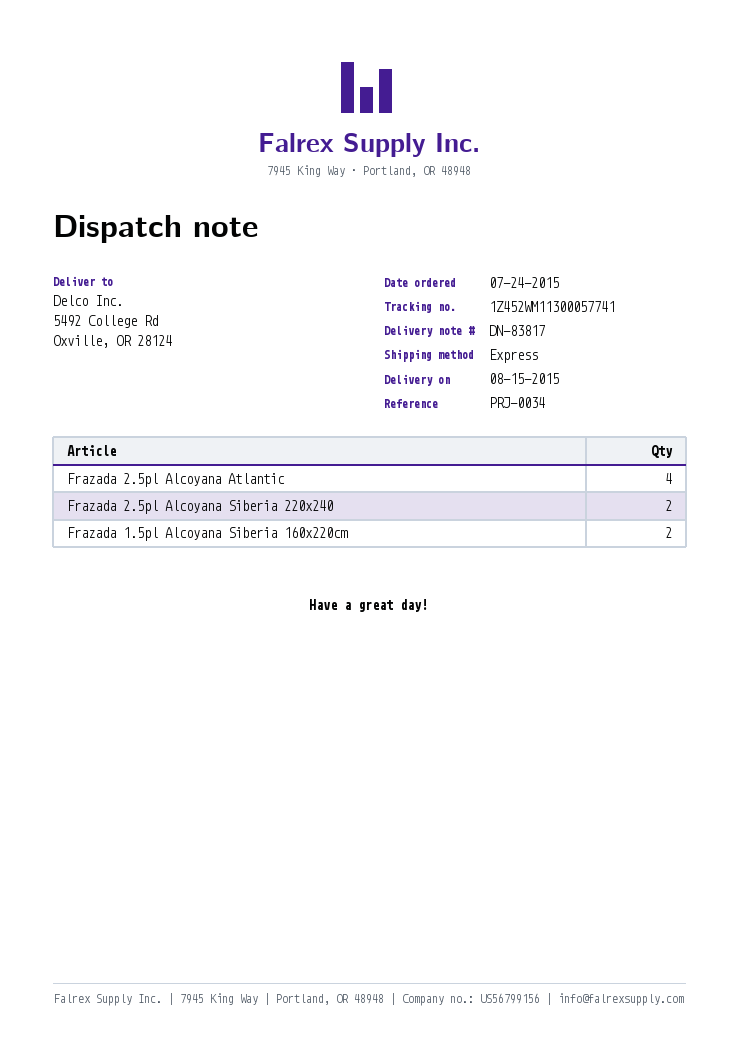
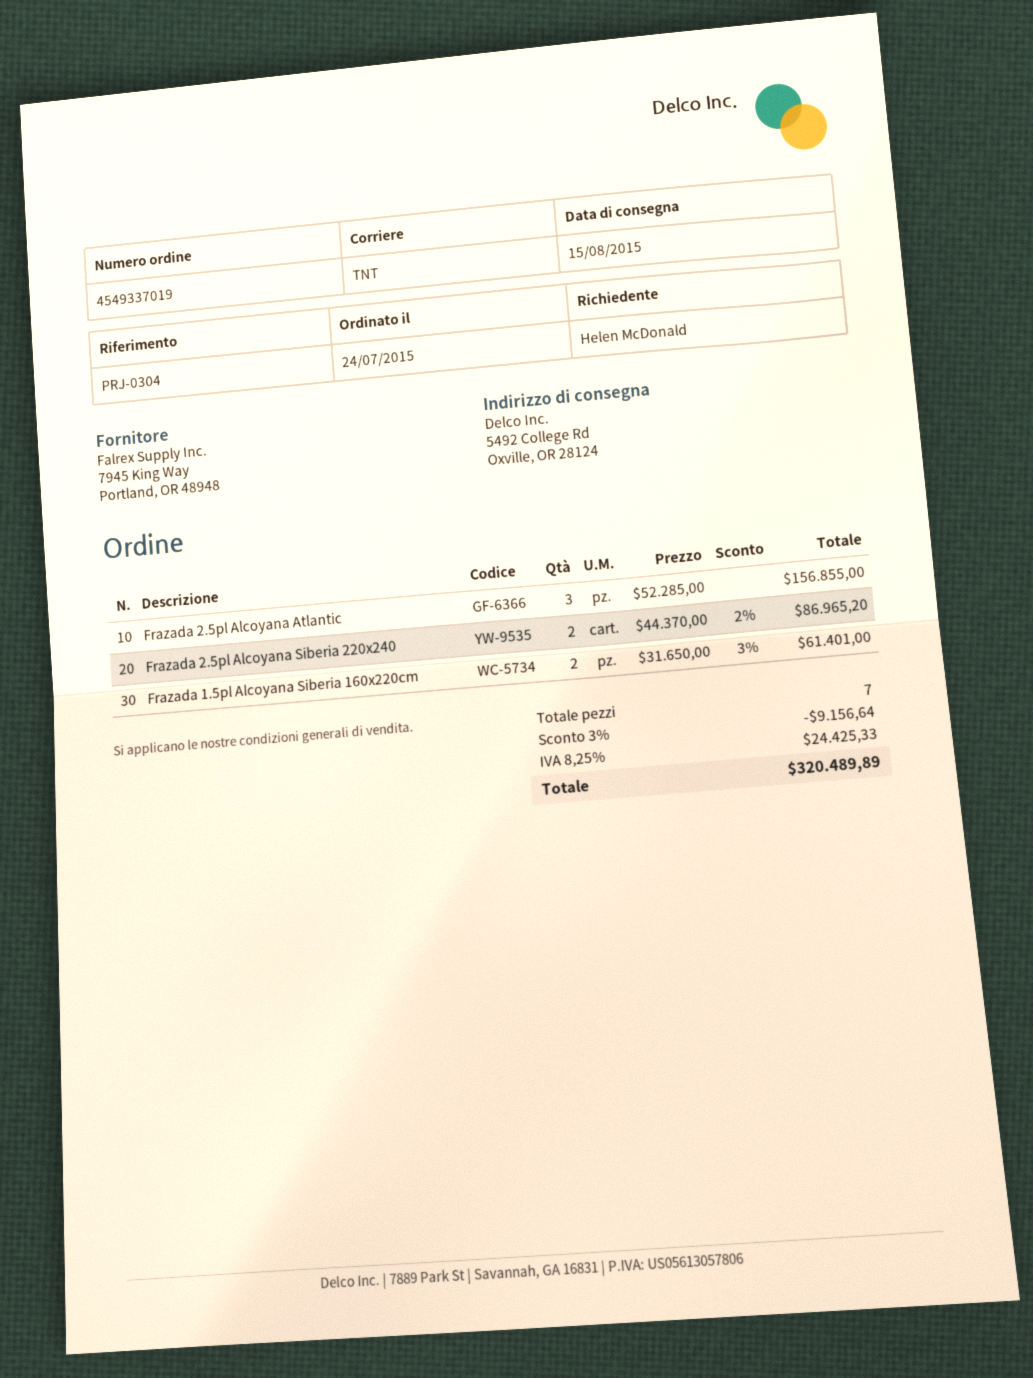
reference: PRJ-0034 -> PRJ-0304
shipping method: express -> TNT
Frazada 2.5pl Alcoyana Atlantic: 4 -> 3

